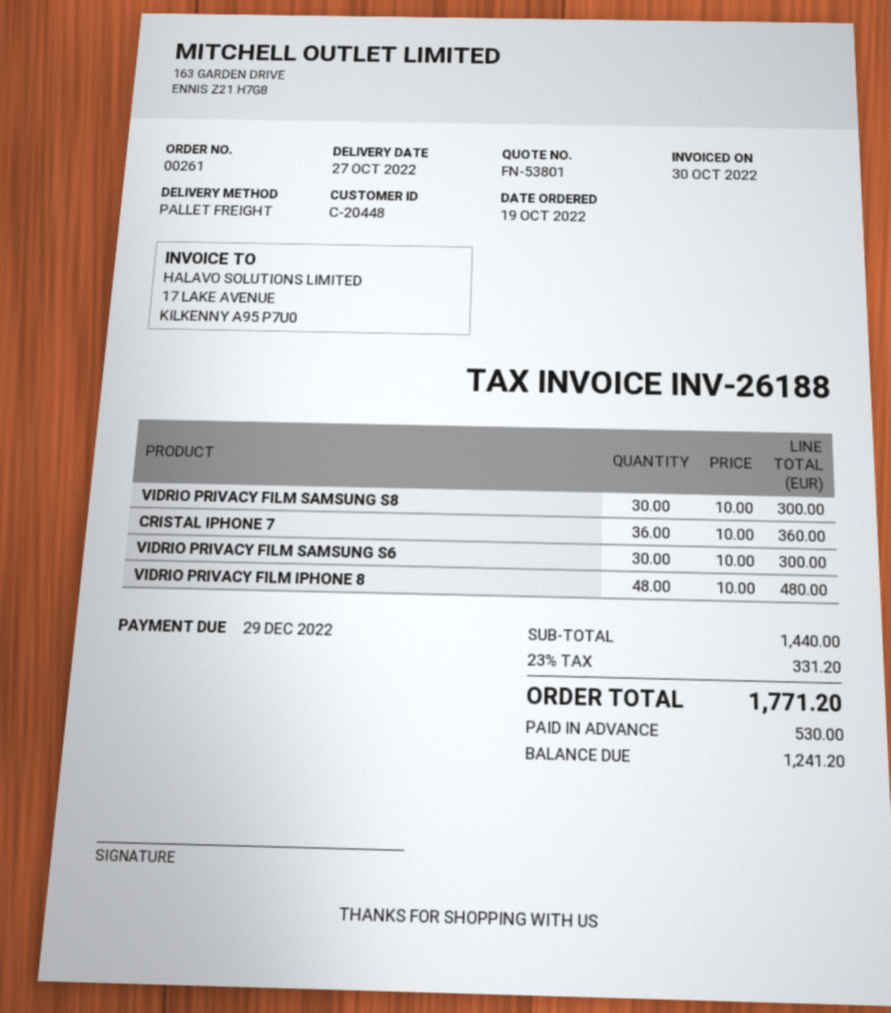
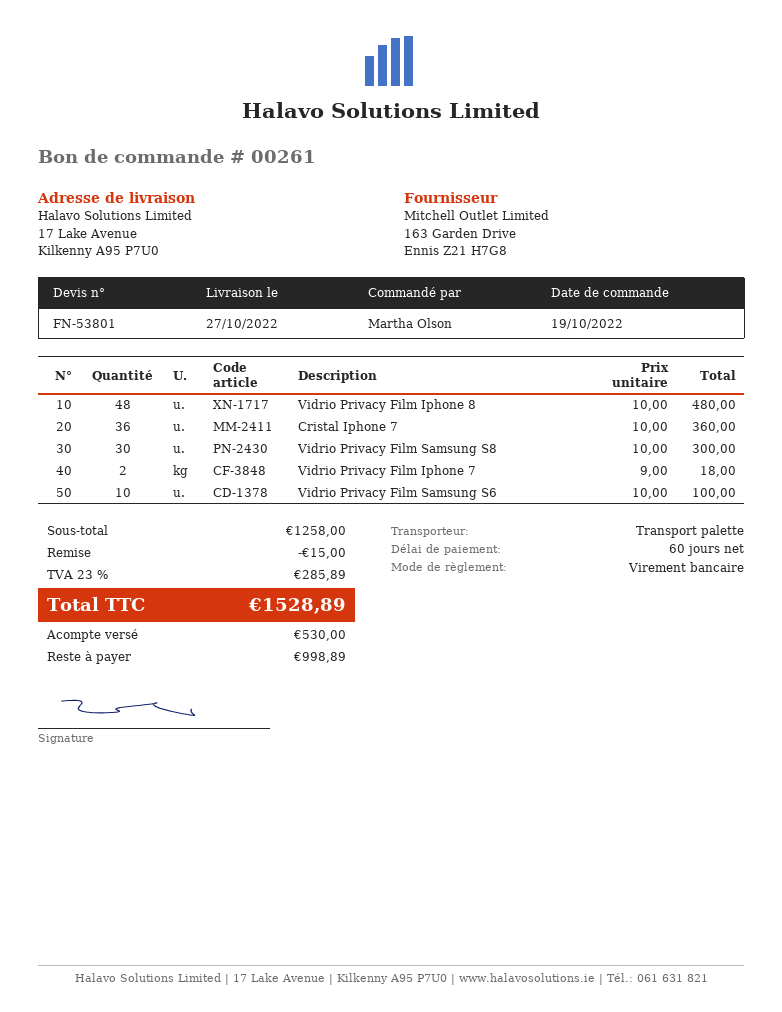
VIDRIO PRIVACY FILM SAMSUNG S6: 30 x 10.00 = 300.00 -> 10 x 10.00 = 100.00
Vidrio Privacy Film Iphone 7: none -> 2 x 9.00 = 18.00
subtotal: 1440.00 -> 1258.00
discount: none -> 15.00
tax: 23% = 331.20 -> 23% = 285.89
total: 1771.20 -> 1528.89
balance: 1241.20 -> 998.89

